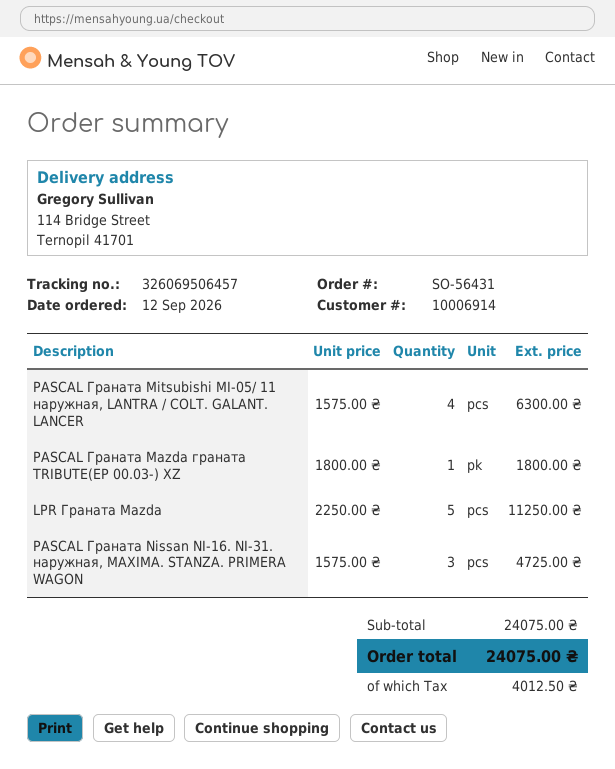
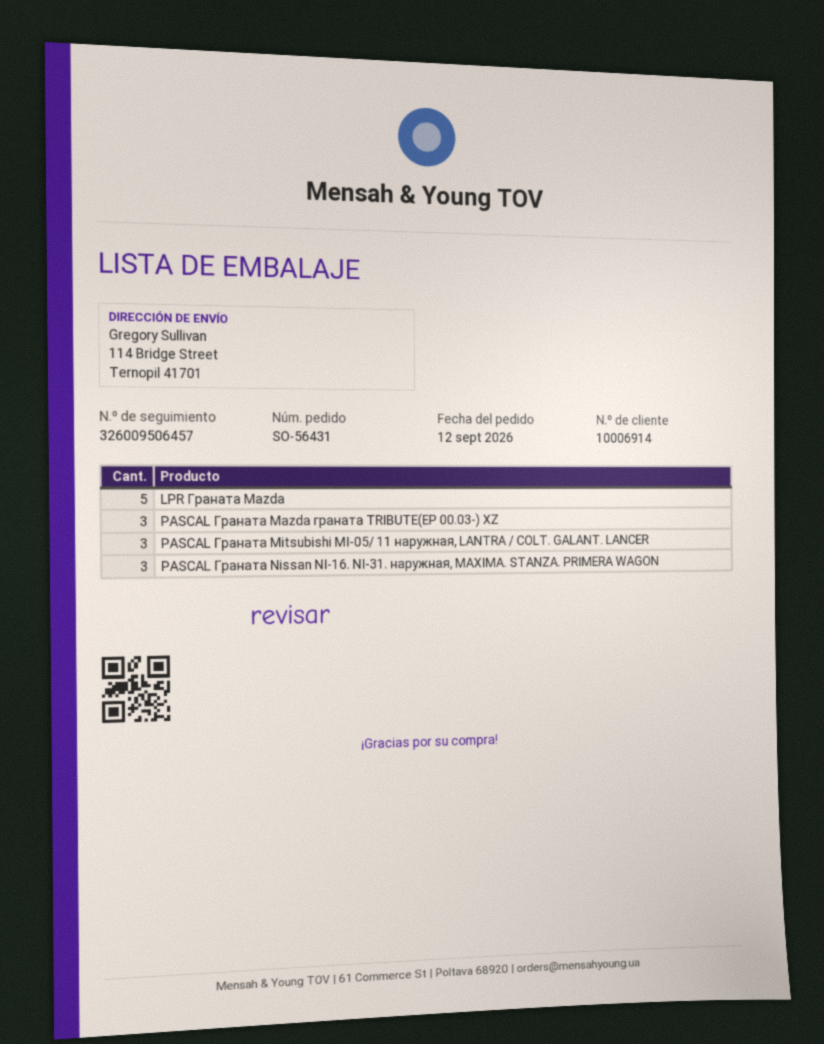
tracking number: 326069506457 -> 326009506457
PASCAL Граната Mitsubishi MI-05/ 11 наружная, LANTRA / COLT. GALANT. LANCER: 4 -> 3
PASCAL Граната Mazda граната TRIBUTE(EP 00.03-) XZ: 1 -> 3

